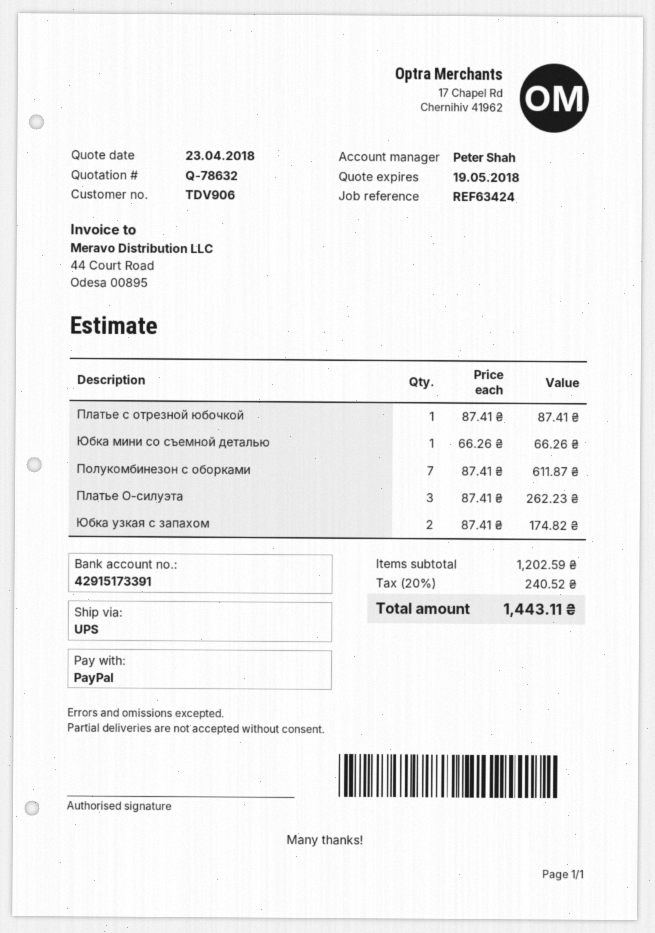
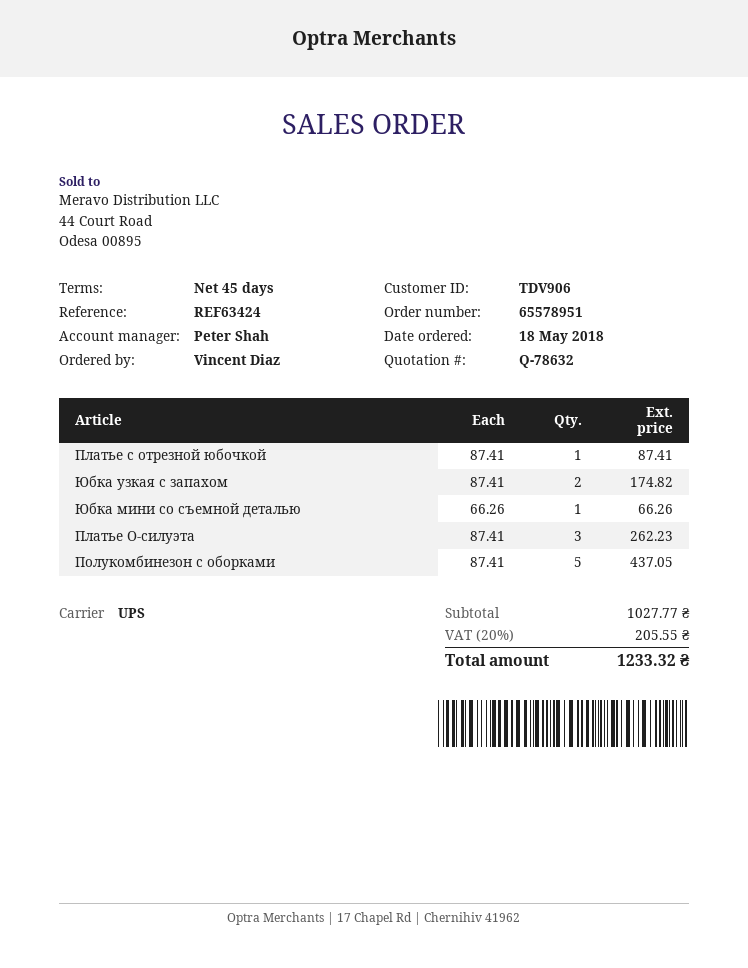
Полукомбинезон с оборками: 7 x 87.41 = 611.87 -> 5 x 87.41 = 437.05
subtotal: 1202.59 -> 1027.77
tax: 20% = 240.52 -> 20% = 205.55
total: 1443.11 -> 1233.32

